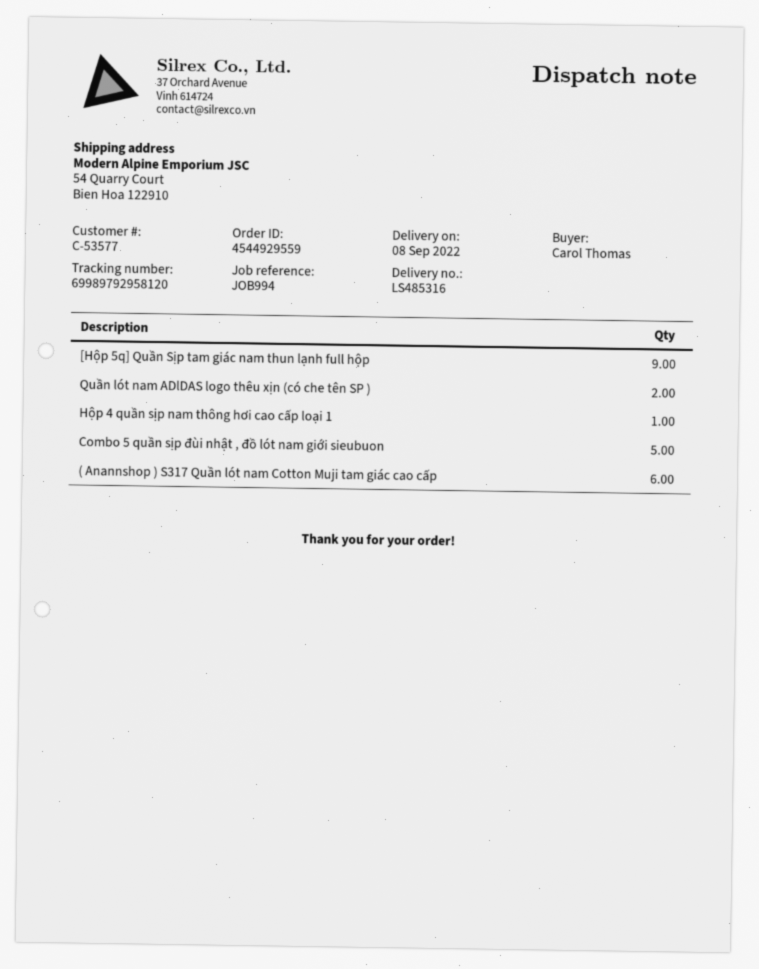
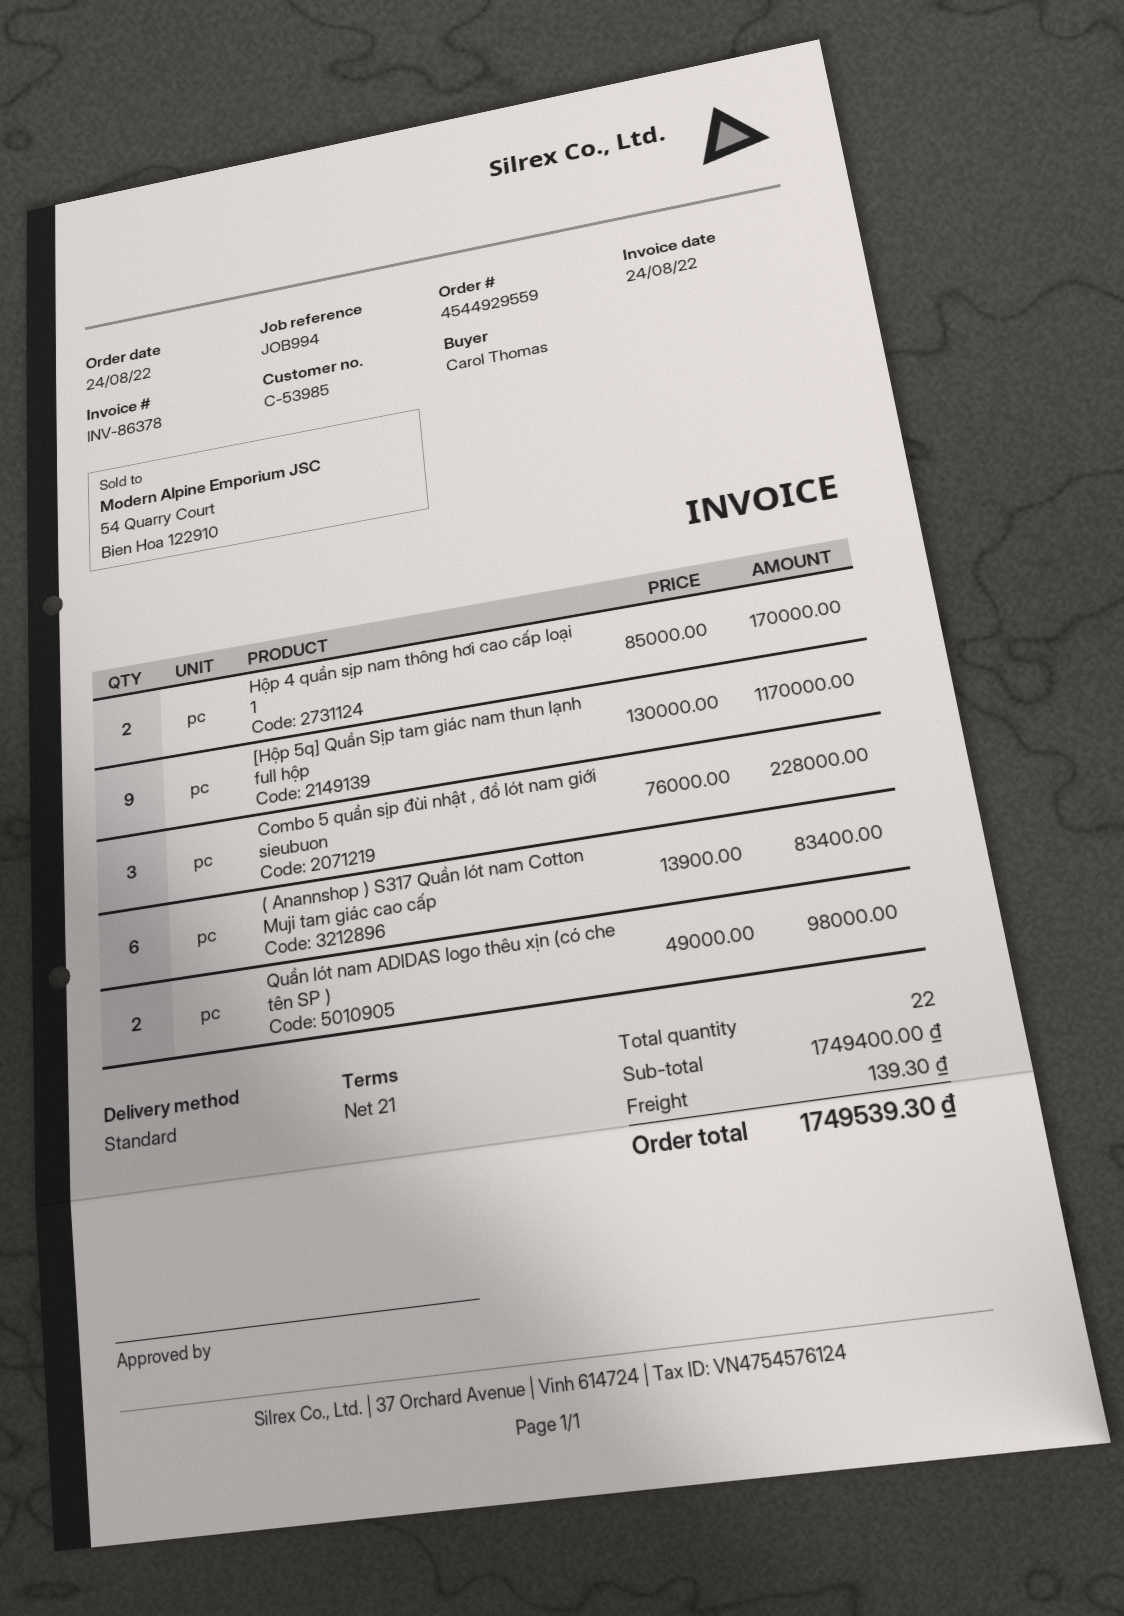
customer number: C-53577 -> C-53985
Hộp 4 quần sịp nam thông hơi cao cấp loại 1: 1 -> 2
Combo 5 quần sịp đùi nhật , đồ lót nam giới sieubuon: 5 -> 3

